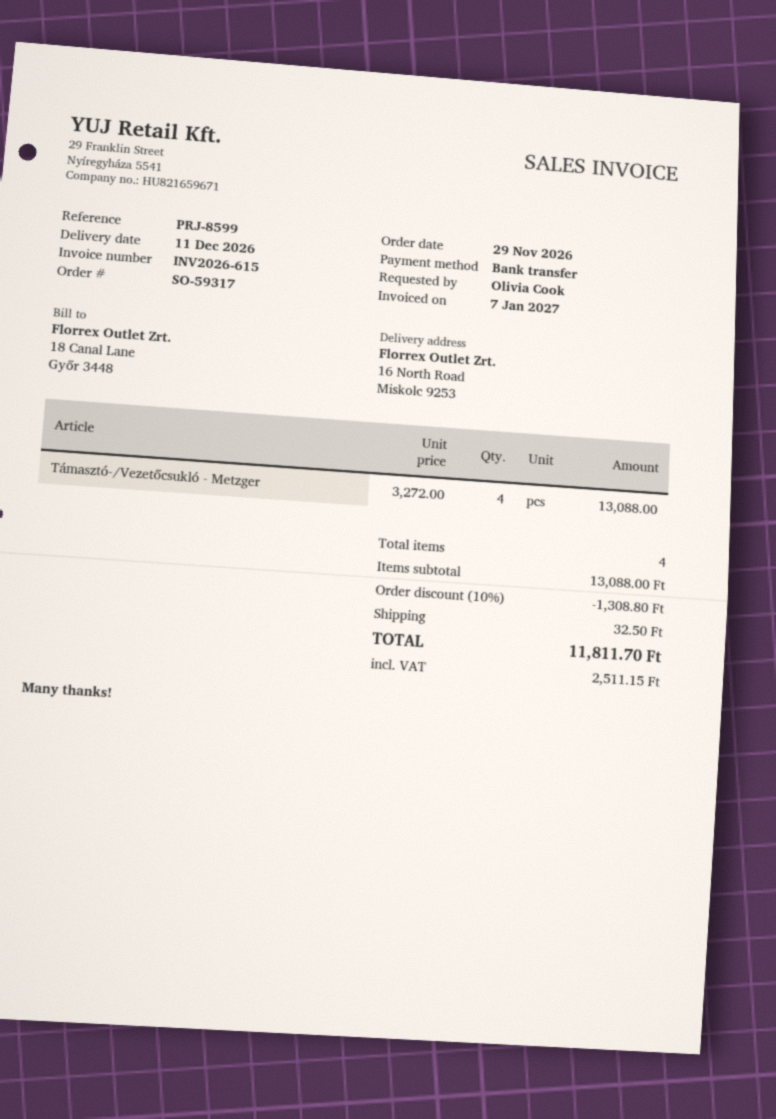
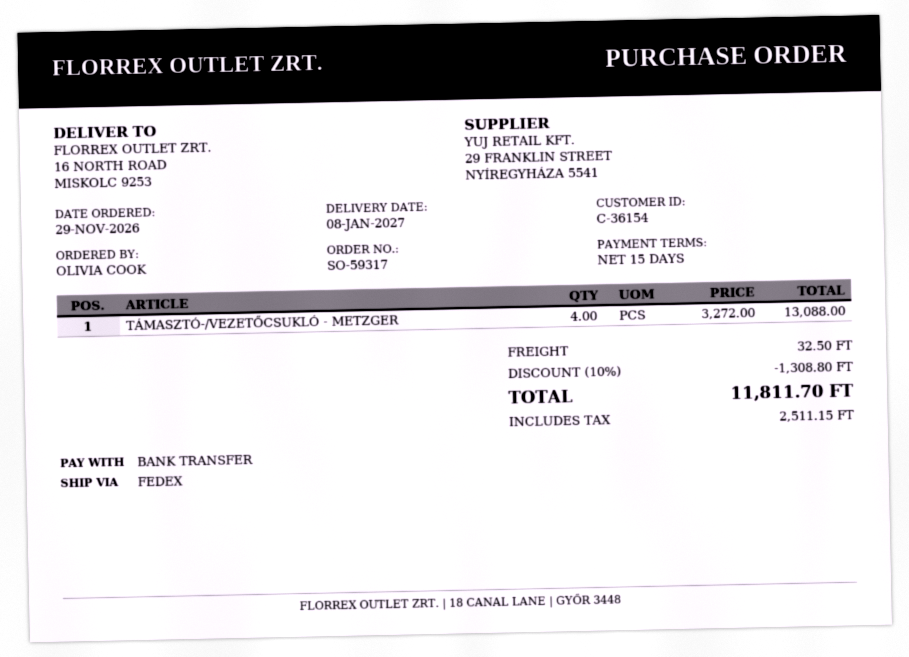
delivery date: 2026-12-11 -> 2027-01-08

